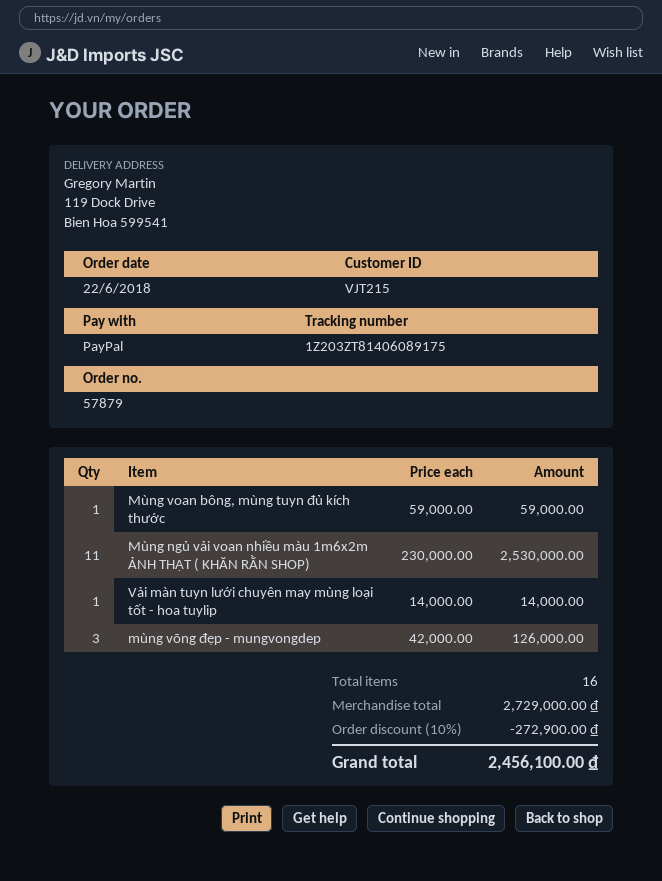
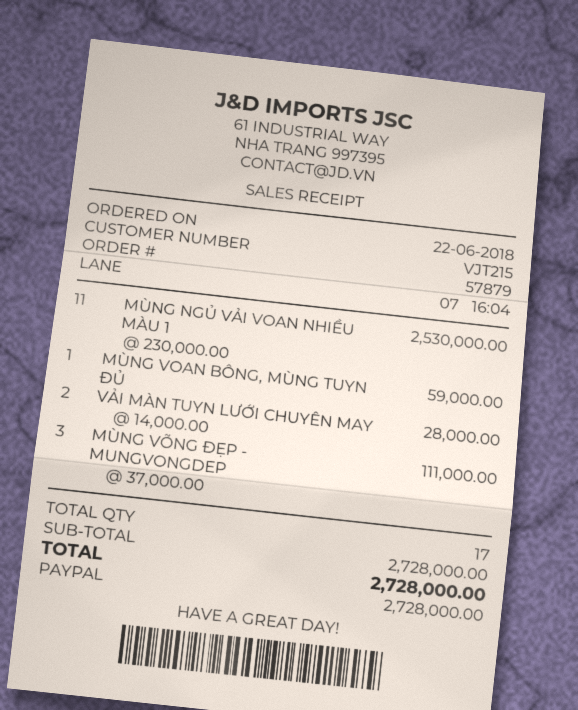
Vải màn tuyn lưới chuyên may mùng loại tốt - hoa tuylip: 1 x 14000.00 = 14000.00 -> 2 x 14000.00 = 28000.00
mùng võng đẹp - mungvongdep: 3 x 42000.00 = 126000.00 -> 3 x 37000.00 = 111000.00
total quantity: 16 -> 17
subtotal: 2729000.00 -> 2728000.00
discount: 10% = 272900.00 -> none
total: 2456100.00 -> 2728000.00

